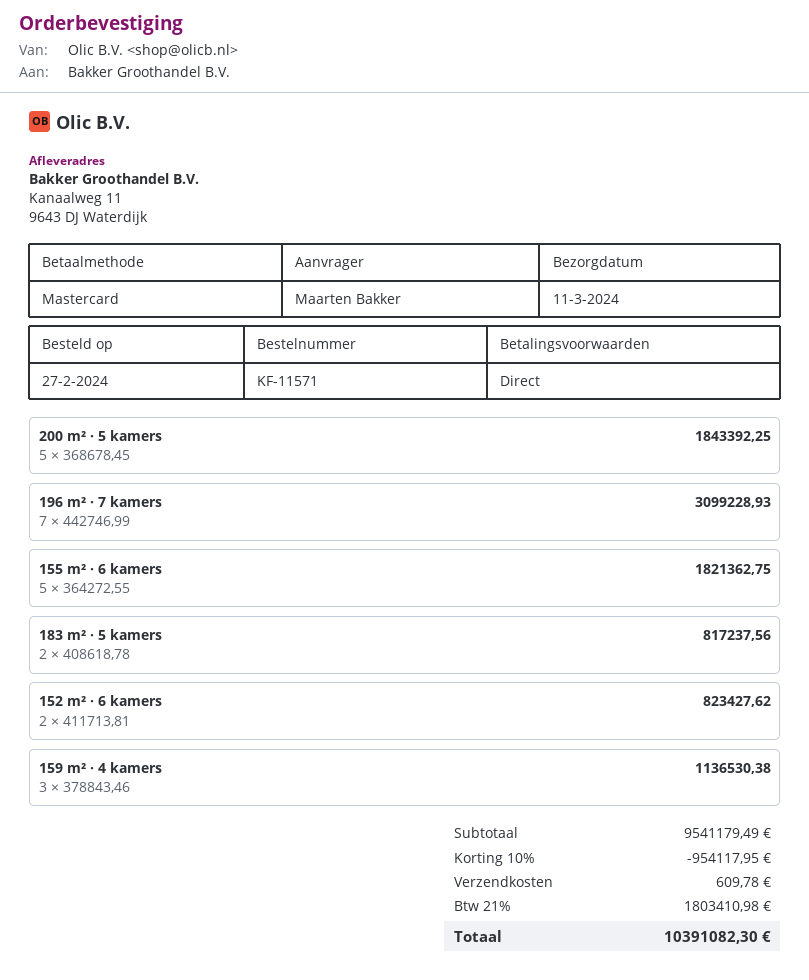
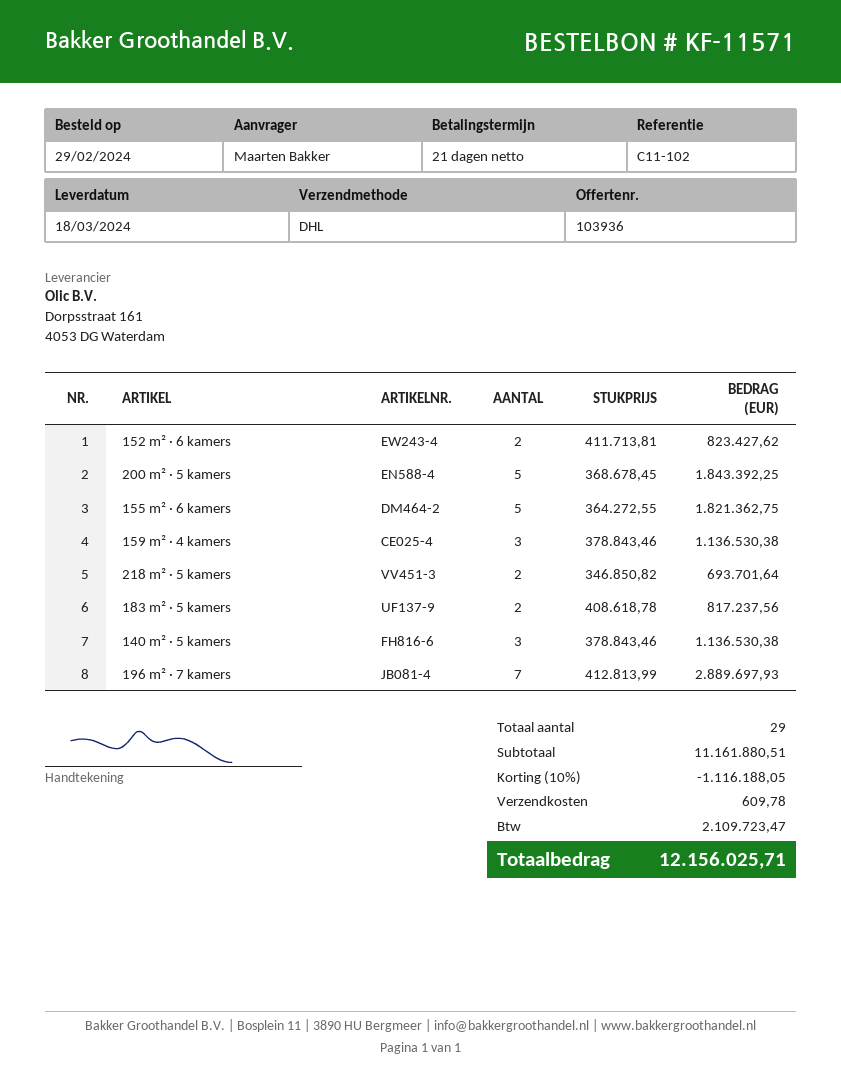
order date: 2024-02-27 -> 2024-02-29
delivery date: 2024-03-11 -> 2024-03-18
payment terms: on receipt -> 21 days
196 m² · 7 kamers: 7 x 442746.99 = 3099228.93 -> 7 x 412813.99 = 2889697.93
218 m² · 5 kamers: none -> 2 x 346850.82 = 693701.64
140 m² · 5 kamers: none -> 3 x 378843.46 = 1136530.38
subtotal: 9541179.49 -> 11161880.51
discount: 10% = 954117.95 -> 10% = 1116188.05
tax: 1803410.98 -> 2109723.47
total: 10391082.30 -> 12156025.71

